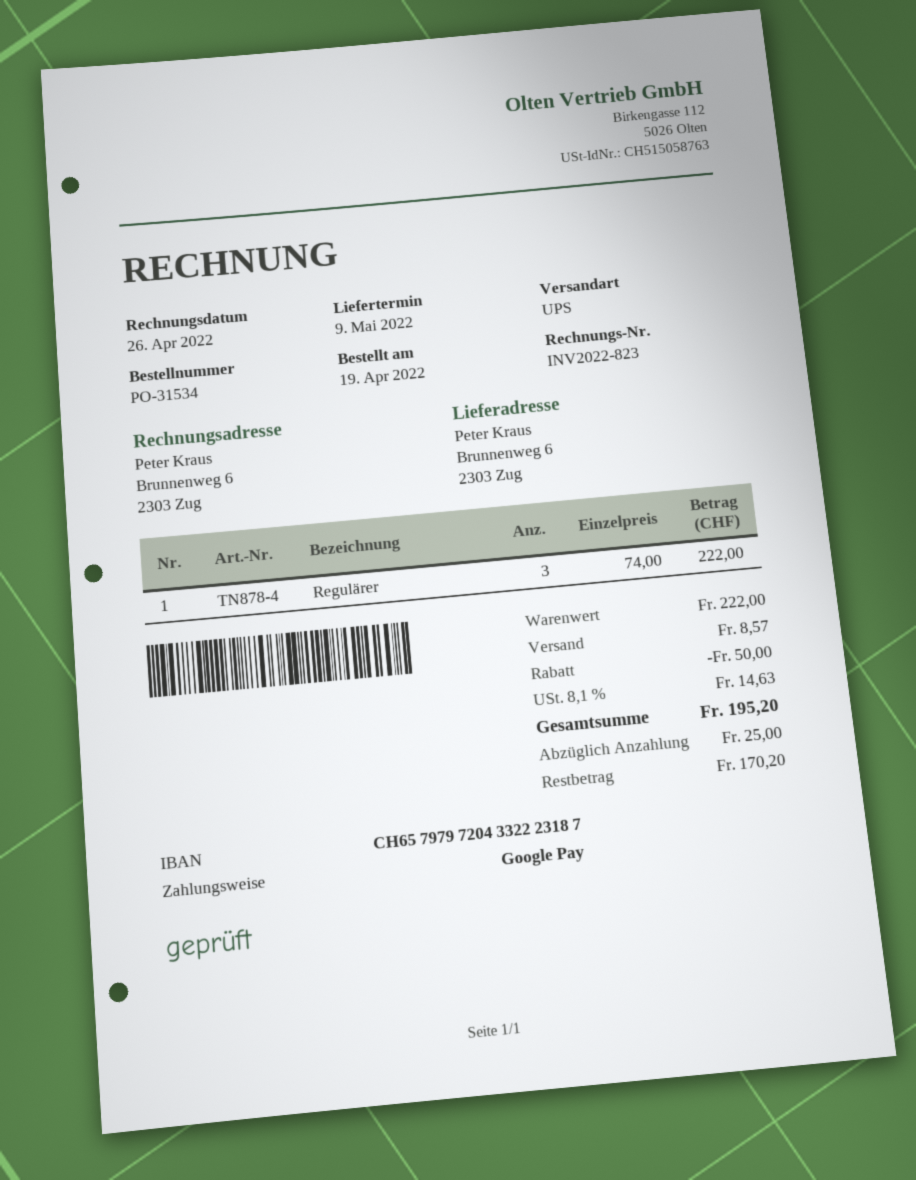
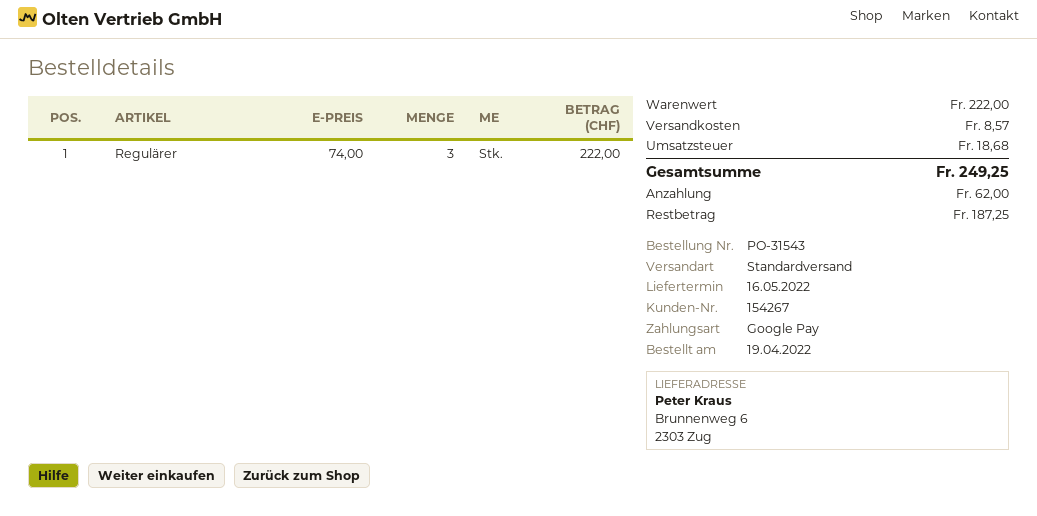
order number: PO-31534 -> PO-31543
delivery date: 2022-05-09 -> 2022-05-16
shipping method: UPS -> standard
discount: 50.00 -> none
tax: 14.63 -> 18.68
total: 195.20 -> 249.25
deposit: 25.00 -> 62.00
balance: 170.20 -> 187.25

